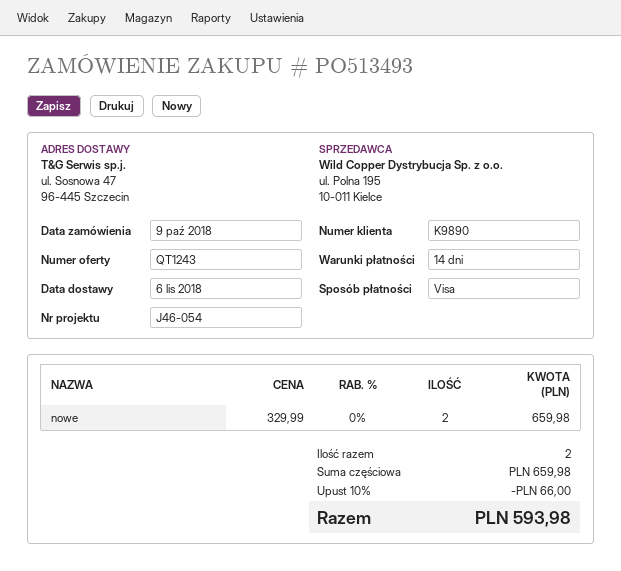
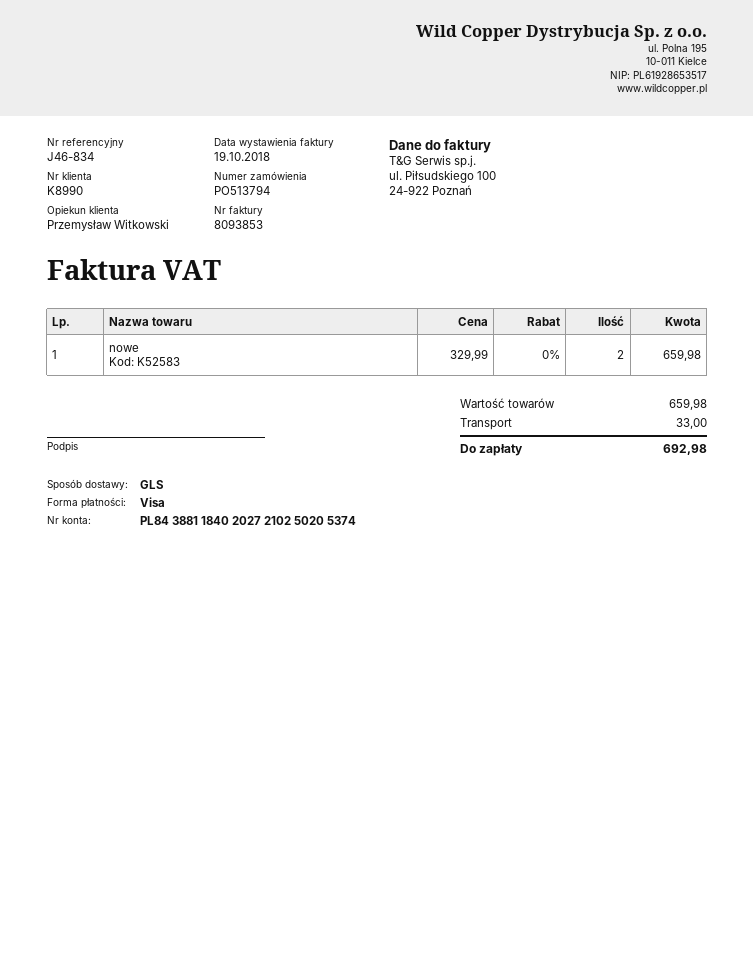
order number: PO513493 -> PO513794
customer number: K9890 -> K8990
reference: J46-054 -> J46-834
discount: 10% = 66.00 -> none
shipping: none -> 33.00
total: 593.98 -> 692.98

